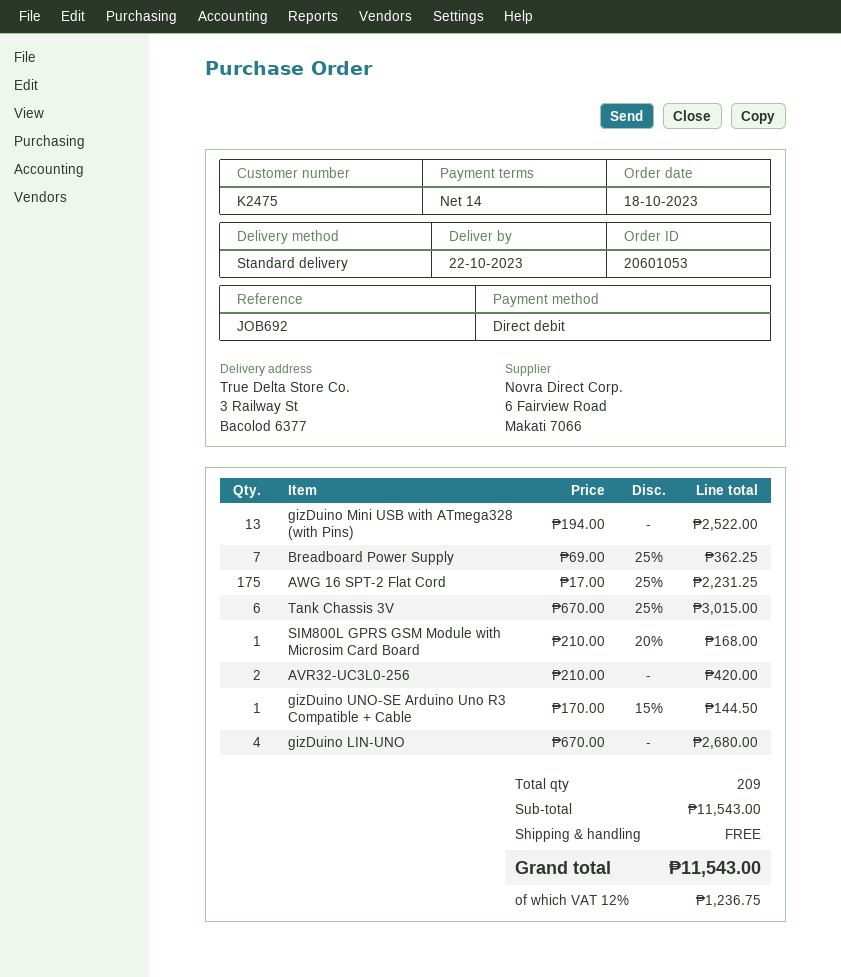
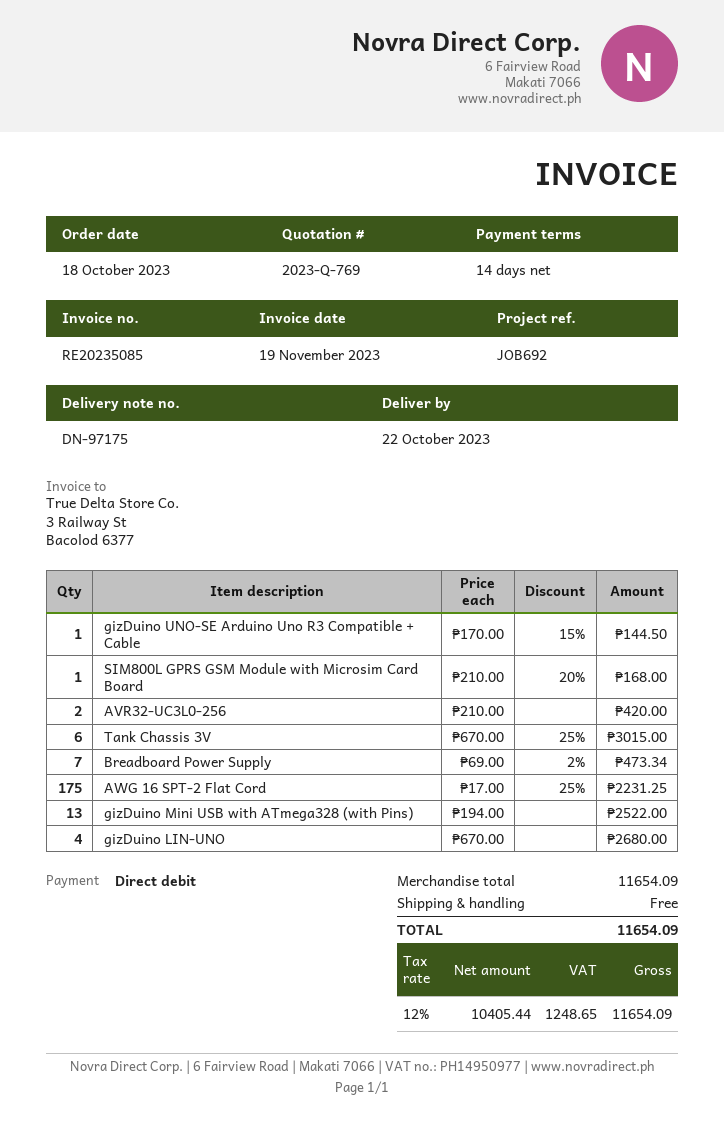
Breadboard Power Supply: 7 x 69.00 - 25% = 362.25 -> 7 x 69.00 - 2% = 473.34
subtotal: 11543.00 -> 11654.09
tax: 12% = 1236.75 -> 12% = 1248.65
total: 11543.00 -> 11654.09

